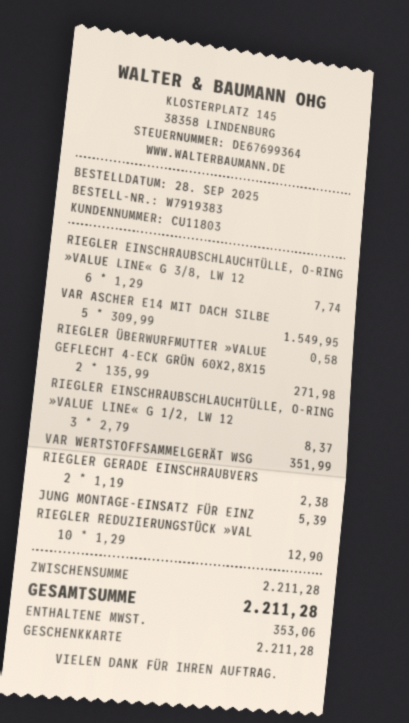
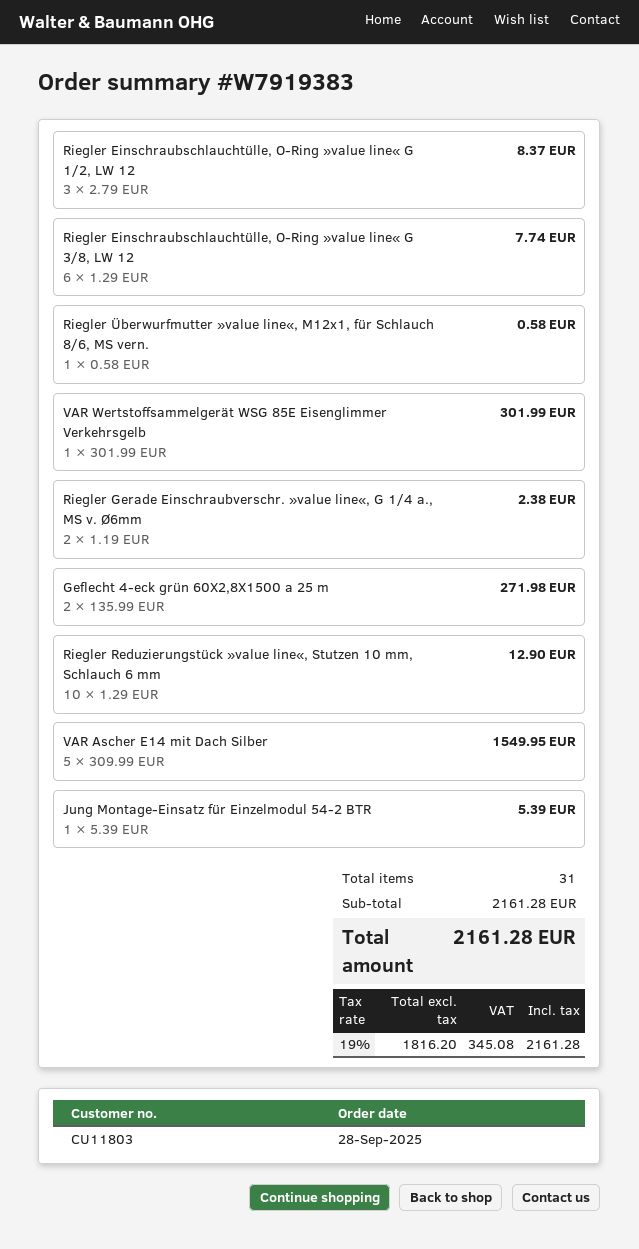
VAR WERTSTOFFSAMMELGERÄT WSG: 1 x 351.99 = 351.99 -> 1 x 301.99 = 301.99
subtotal: 2211.28 -> 2161.28
tax: 353.06 -> 345.08
total: 2211.28 -> 2161.28

